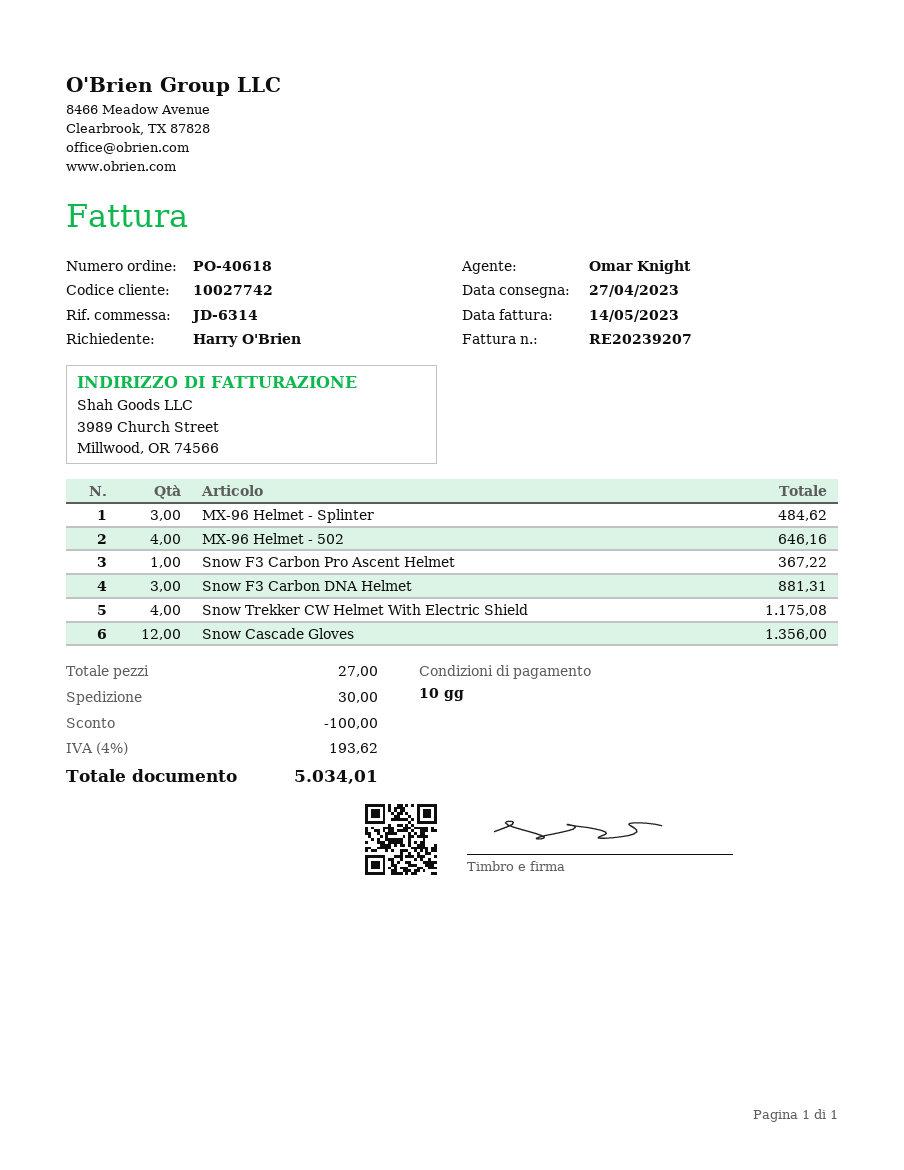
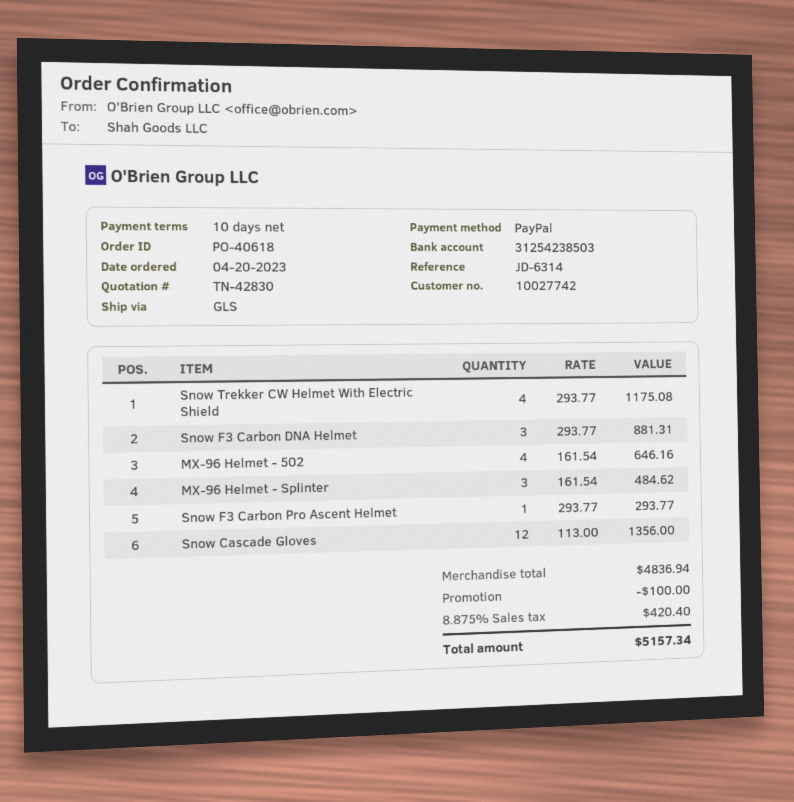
Snow F3 Carbon Pro Ascent Helmet: 1 for 367.22 -> 1 for 293.77
shipping: 30.00 -> none
tax: 4% = 193.62 -> 8.875% = 420.40
total: 5034.01 -> 5157.34

